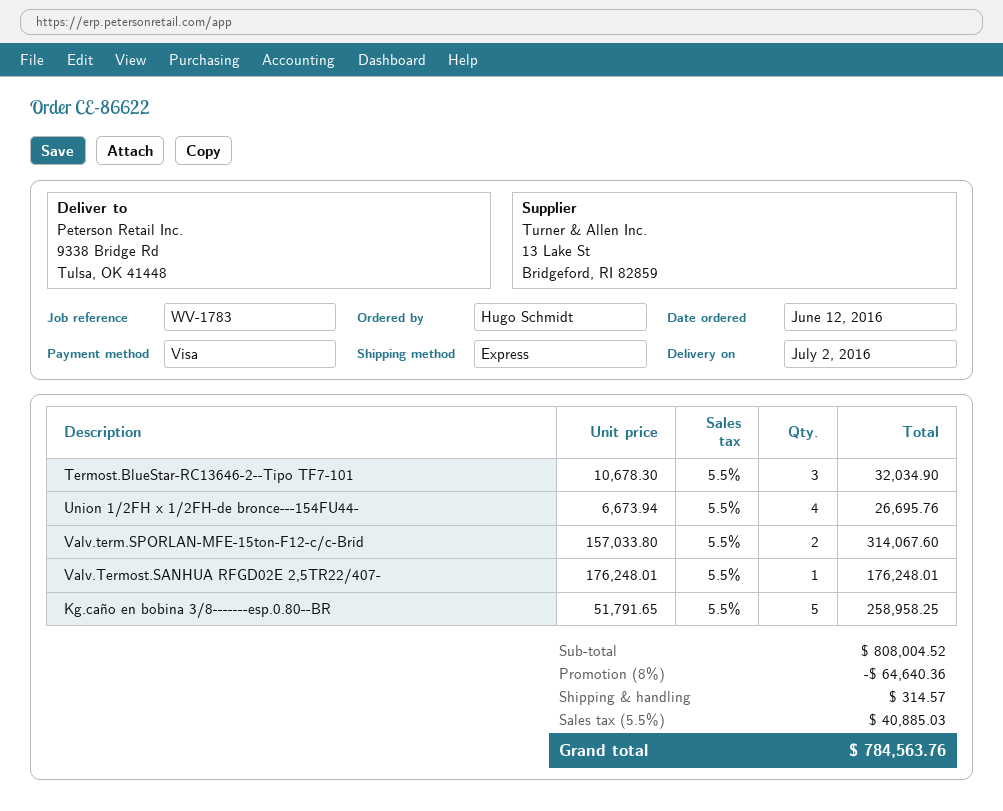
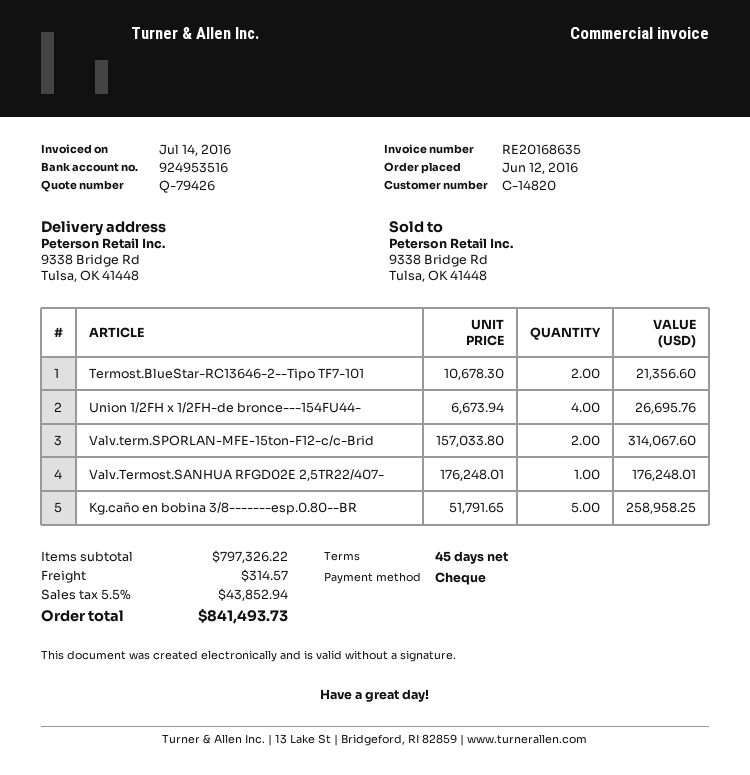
payment method: Visa -> cheque
Termost.BlueStar-RC13646-2--Tipo TF7-101: 3 x 10678.30 = 32034.90 -> 2 x 10678.30 = 21356.60
subtotal: 808004.52 -> 797326.22
discount: 8% = 64640.36 -> none
tax: 5.5% = 40885.03 -> 5.5% = 43852.94
total: 784563.76 -> 841493.73

